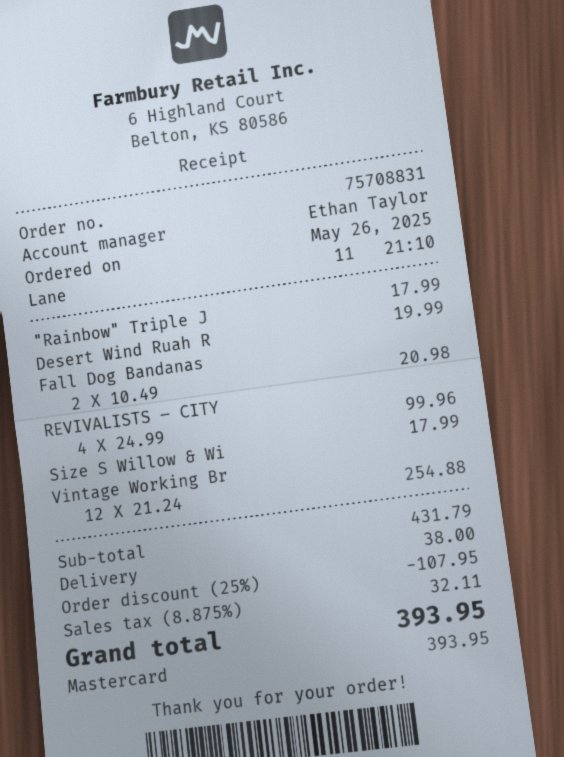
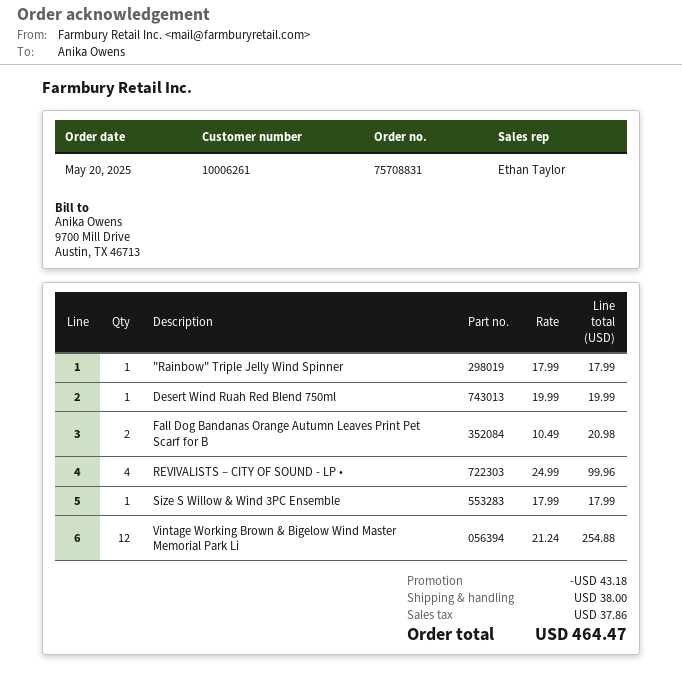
order date: 2025-05-26 -> 2025-05-20
discount: 107.95 -> 43.18
tax: 32.11 -> 37.86
total: 393.95 -> 464.47

